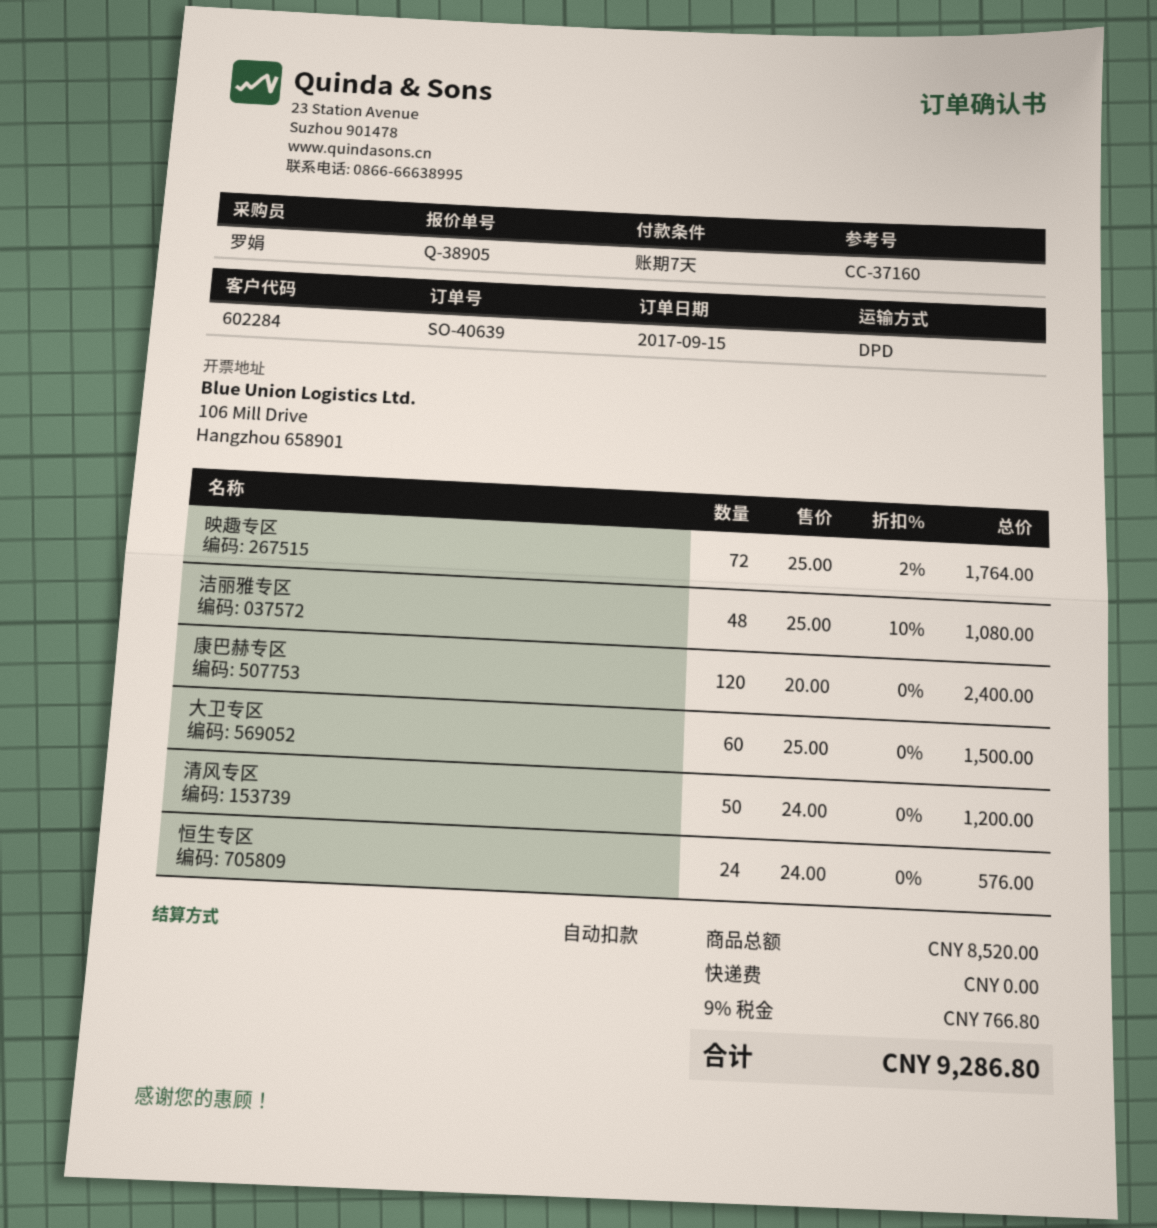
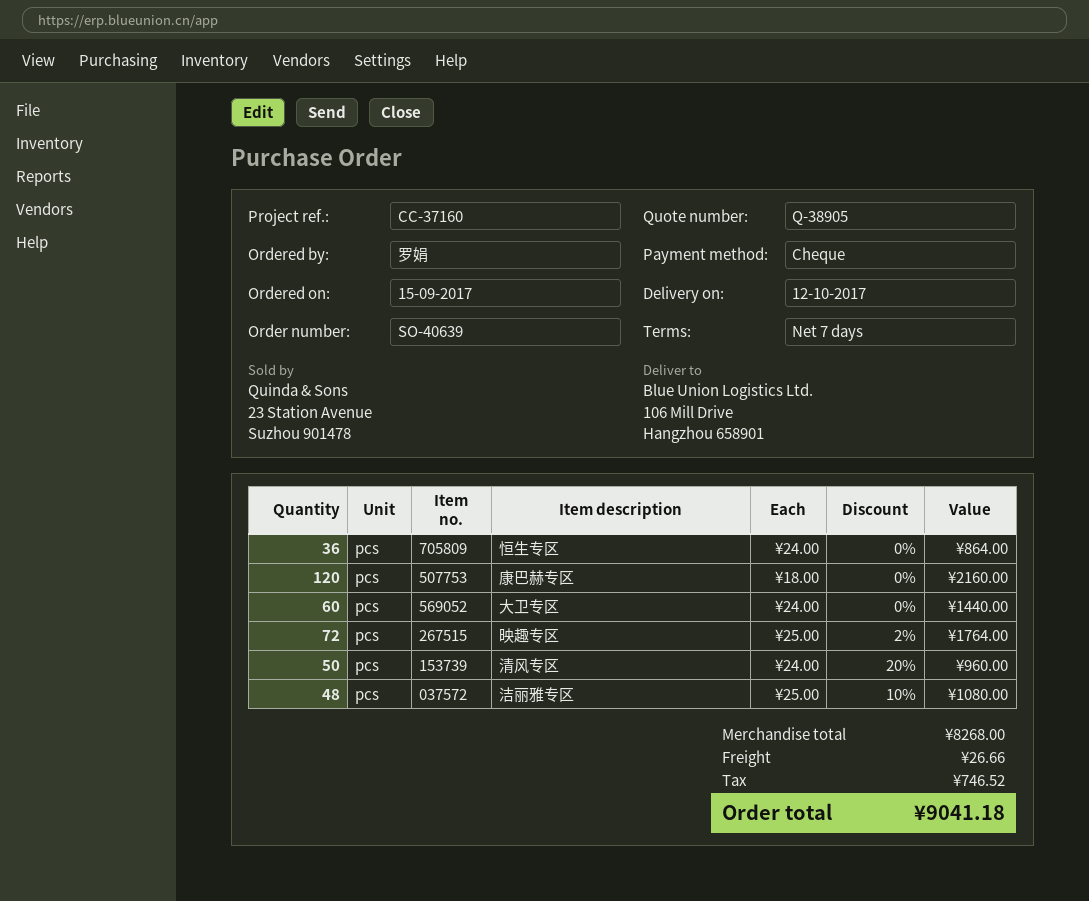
payment method: direct debit -> cheque
康巴赫专区: 120 x 20.00 = 2400.00 -> 120 x 18.00 = 2160.00
大卫专区: 60 x 25.00 = 1500.00 -> 60 x 24.00 = 1440.00
清风专区: 50 x 24.00 = 1200.00 -> 50 x 24.00 - 20% = 960.00
恒生专区: 24 x 24.00 = 576.00 -> 36 x 24.00 = 864.00
subtotal: 8520.00 -> 8268.00
shipping: 0.00 -> 26.66
tax: 766.80 -> 746.52
total: 9286.80 -> 9041.18

